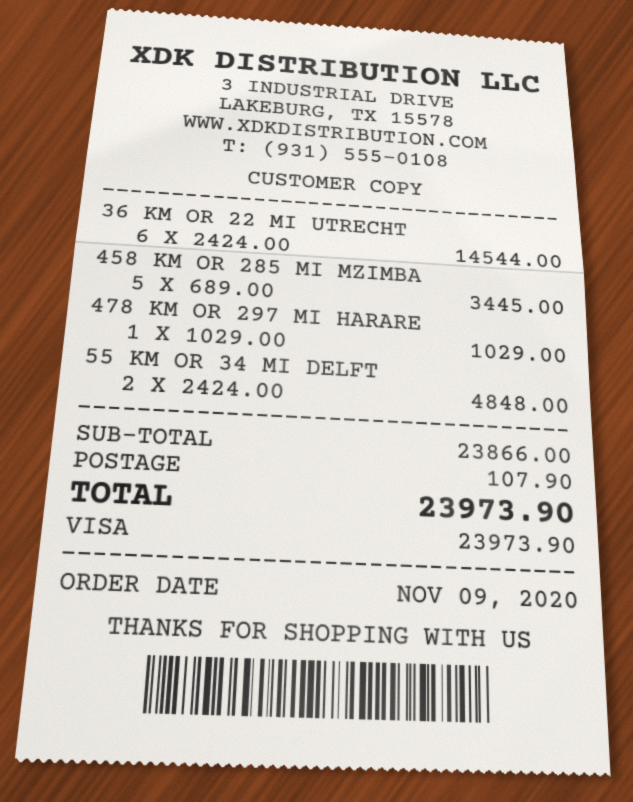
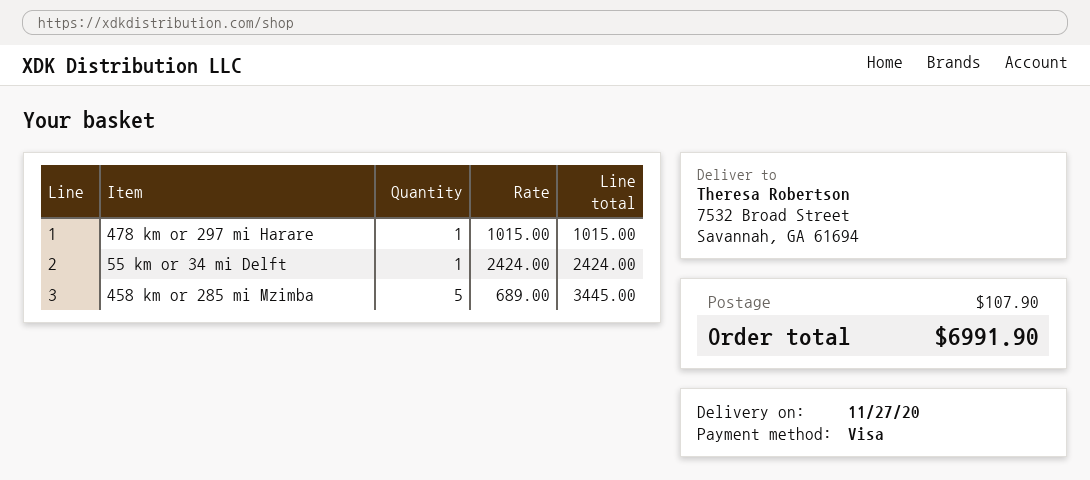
36 KM OR 22 MI UTRECHT: 6 x 2424.00 = 14544.00 -> none
478 KM OR 297 MI HARARE: 1 x 1029.00 = 1029.00 -> 1 x 1015.00 = 1015.00
55 KM OR 34 MI DELFT: 2 x 2424.00 = 4848.00 -> 1 x 2424.00 = 2424.00
total: 23973.90 -> 6991.90

